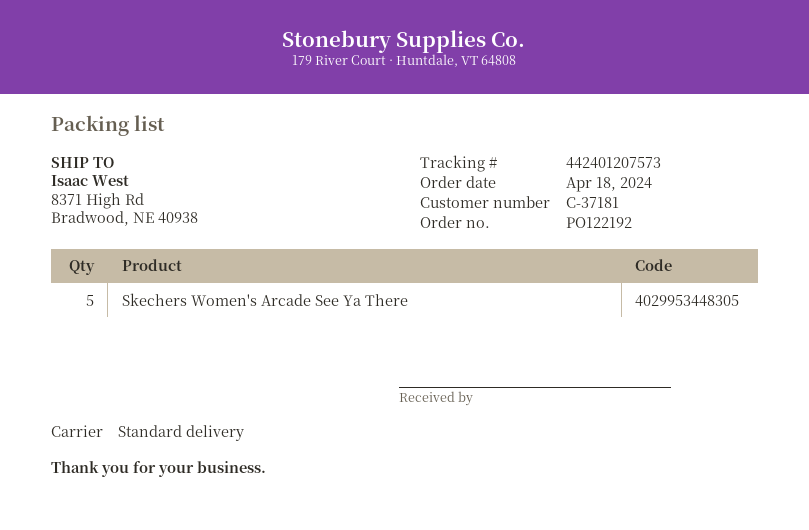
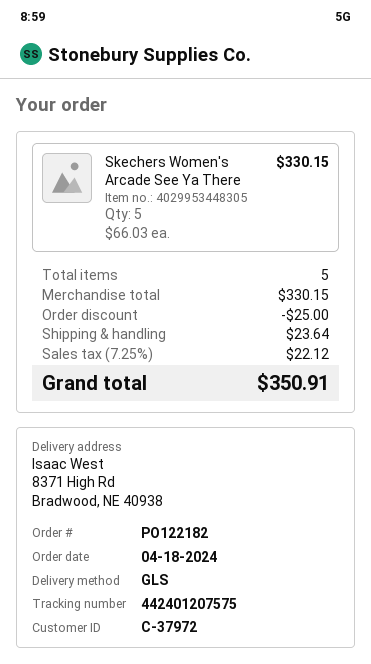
order number: PO122192 -> PO122182
customer number: C-37181 -> C-37972
shipping method: standard -> GLS
tracking number: 442401207573 -> 442401207575

